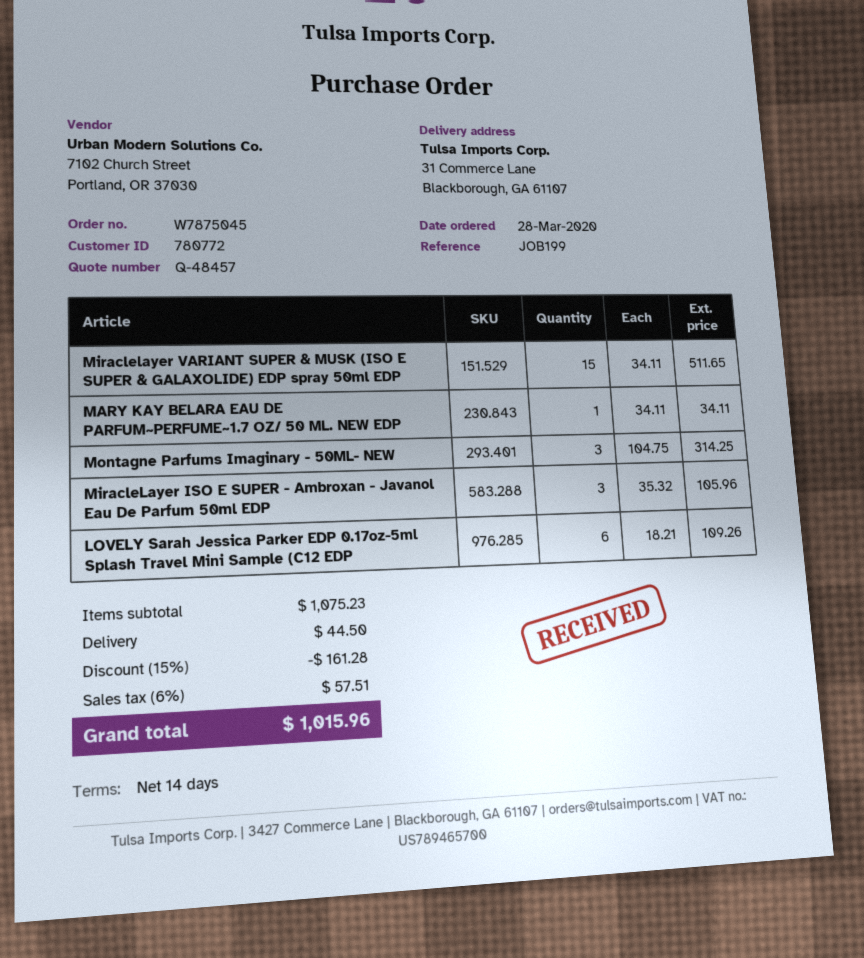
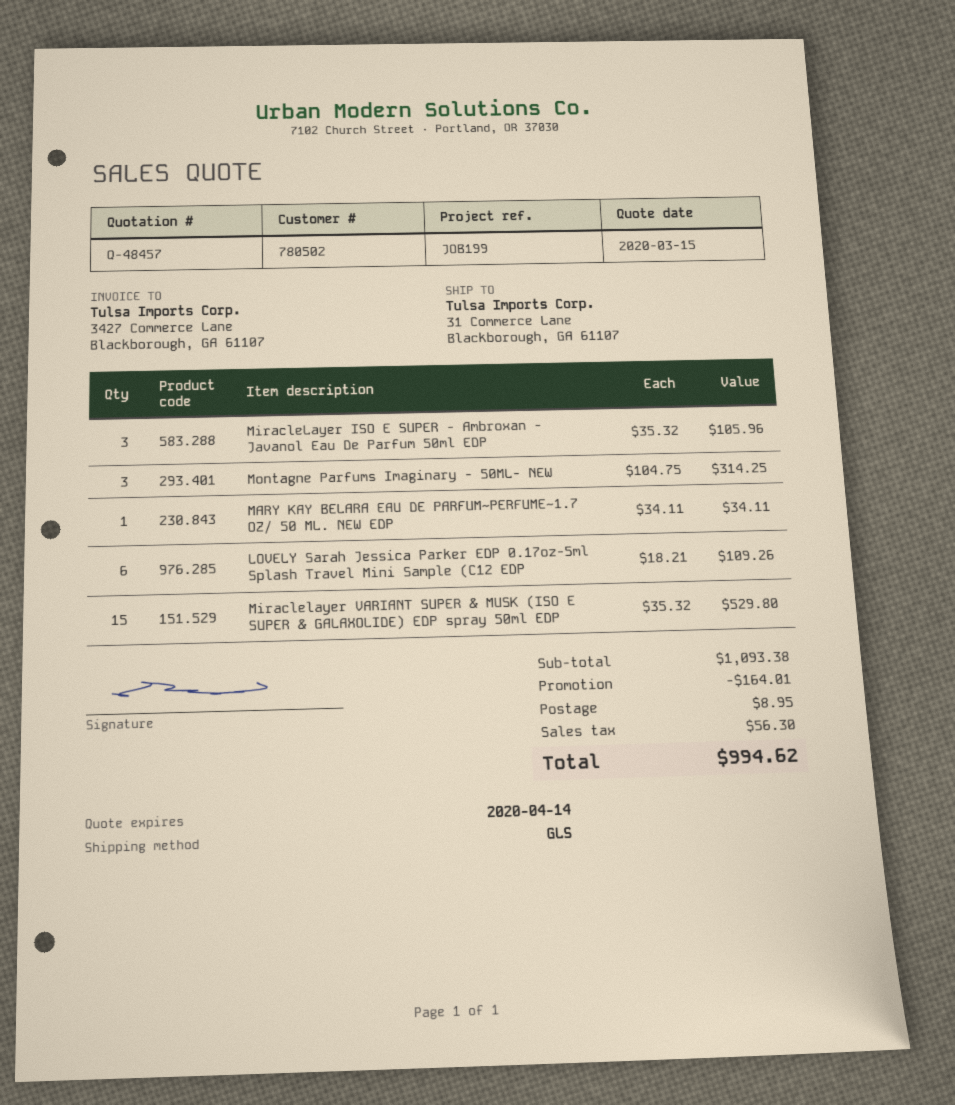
customer number: 780772 -> 780502
Miraclelayer VARIANT SUPER & MUSK (ISO E SUPER & GALAXOLIDE) EDP spray 50ml EDP: 15 x 34.11 = 511.65 -> 15 x 35.32 = 529.80
subtotal: 1075.23 -> 1093.38
discount: 161.28 -> 164.01
shipping: 44.50 -> 8.95
tax: 57.51 -> 56.30
total: 1015.96 -> 994.62

